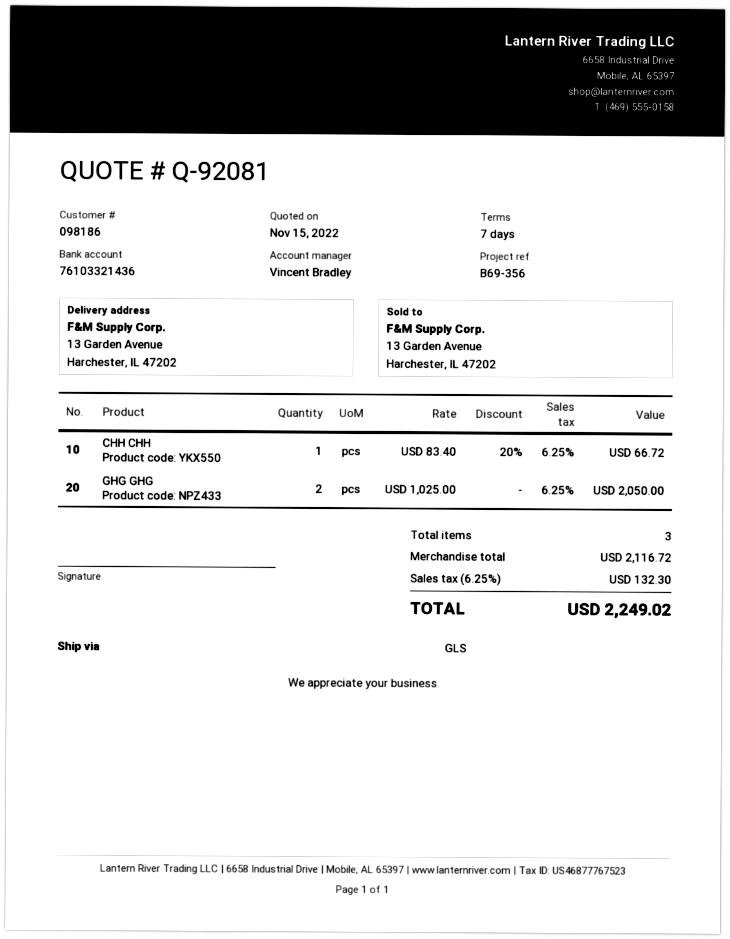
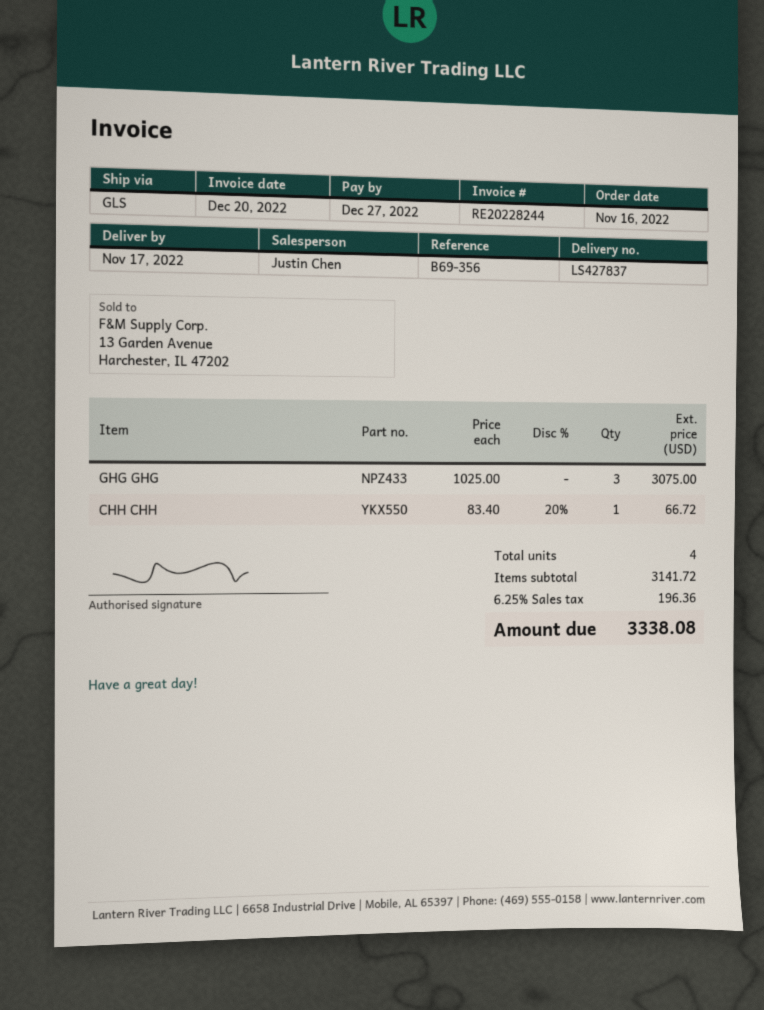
sales rep: Vincent Bradley -> Justin Chen
GHG GHG: 2 x 1025.00 = 2050.00 -> 3 x 1025.00 = 3075.00
total quantity: 3 -> 4
subtotal: 2116.72 -> 3141.72
tax: 6.25% = 132.30 -> 6.25% = 196.36
total: 2249.02 -> 3338.08

